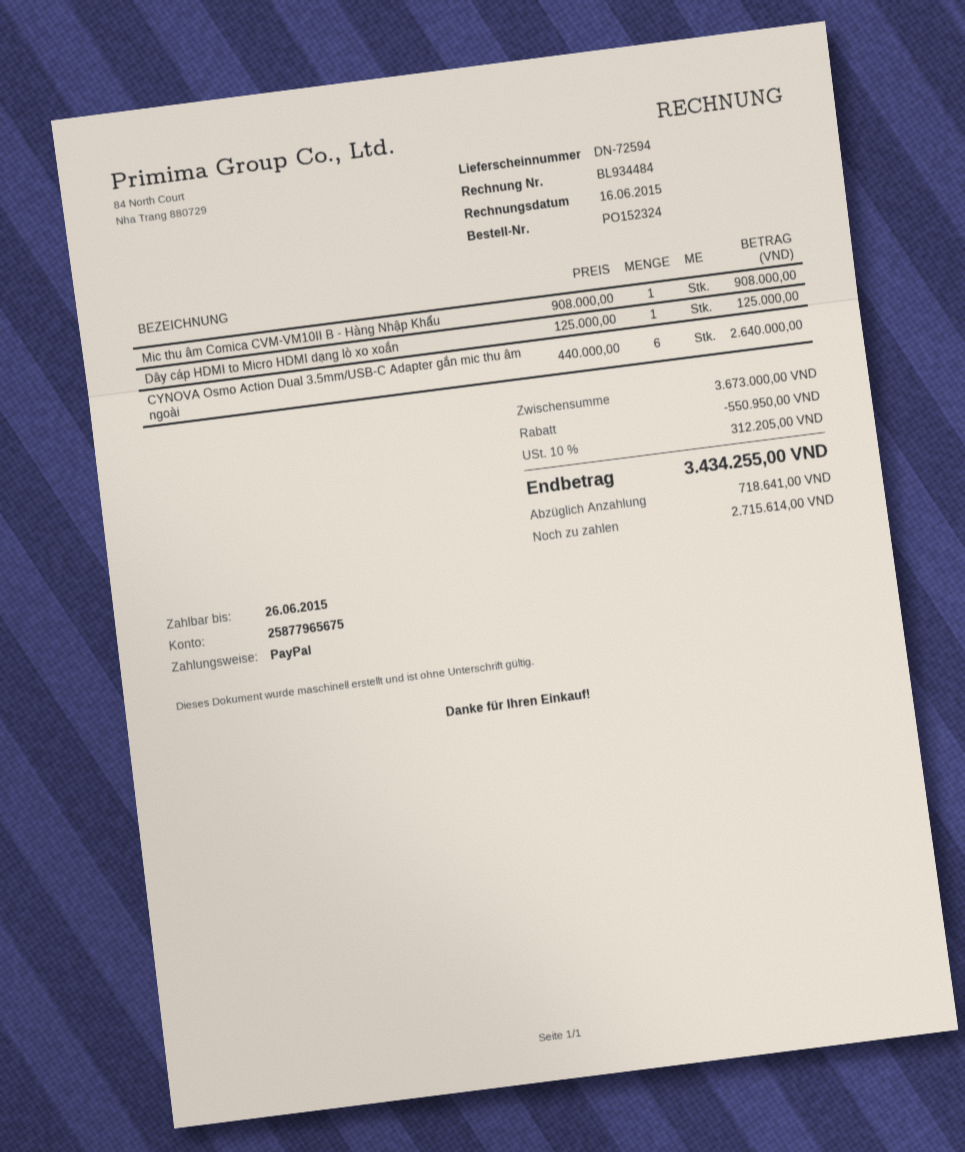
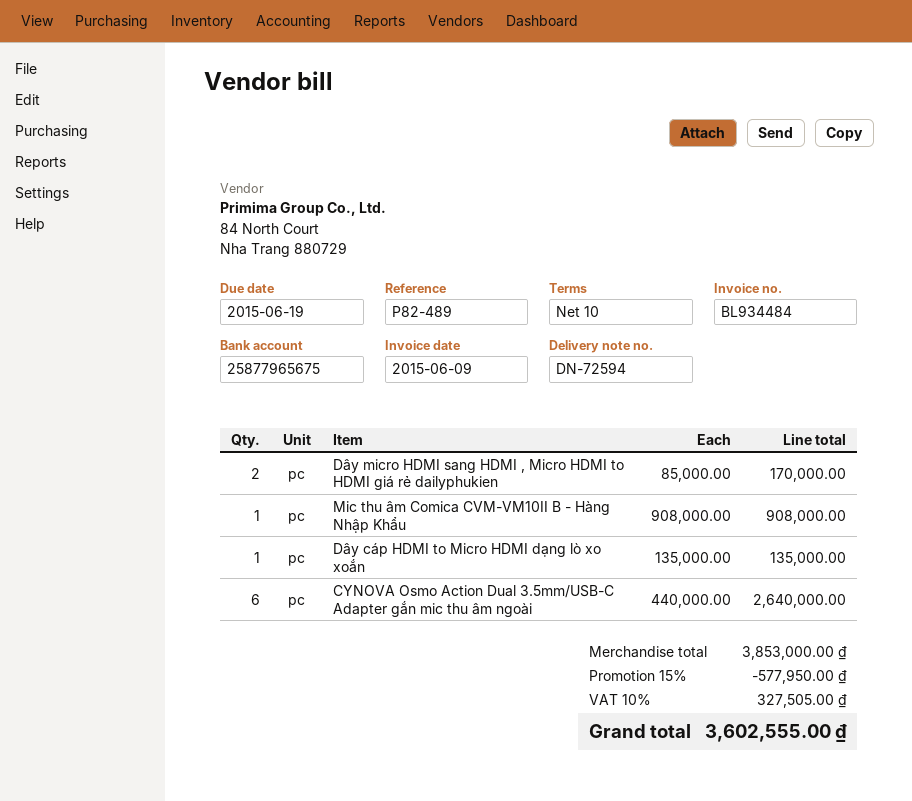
invoice date: 2015-06-16 -> 2015-06-09
due date: 2015-06-26 -> 2015-06-19
Dây cáp HDMI to Micro HDMI dạng lò xo xoắn: 1 x 125000.00 = 125000.00 -> 1 x 135000.00 = 135000.00
Dây micro HDMI sang HDMI , Micro HDMI to HDMI giá rẻ dailyphukien: none -> 2 x 85000.00 = 170000.00
subtotal: 3673000.00 -> 3853000.00
discount: 550950.00 -> 577950.00
tax: 10% = 312205.00 -> 10% = 327505.00
total: 3434255.00 -> 3602555.00

